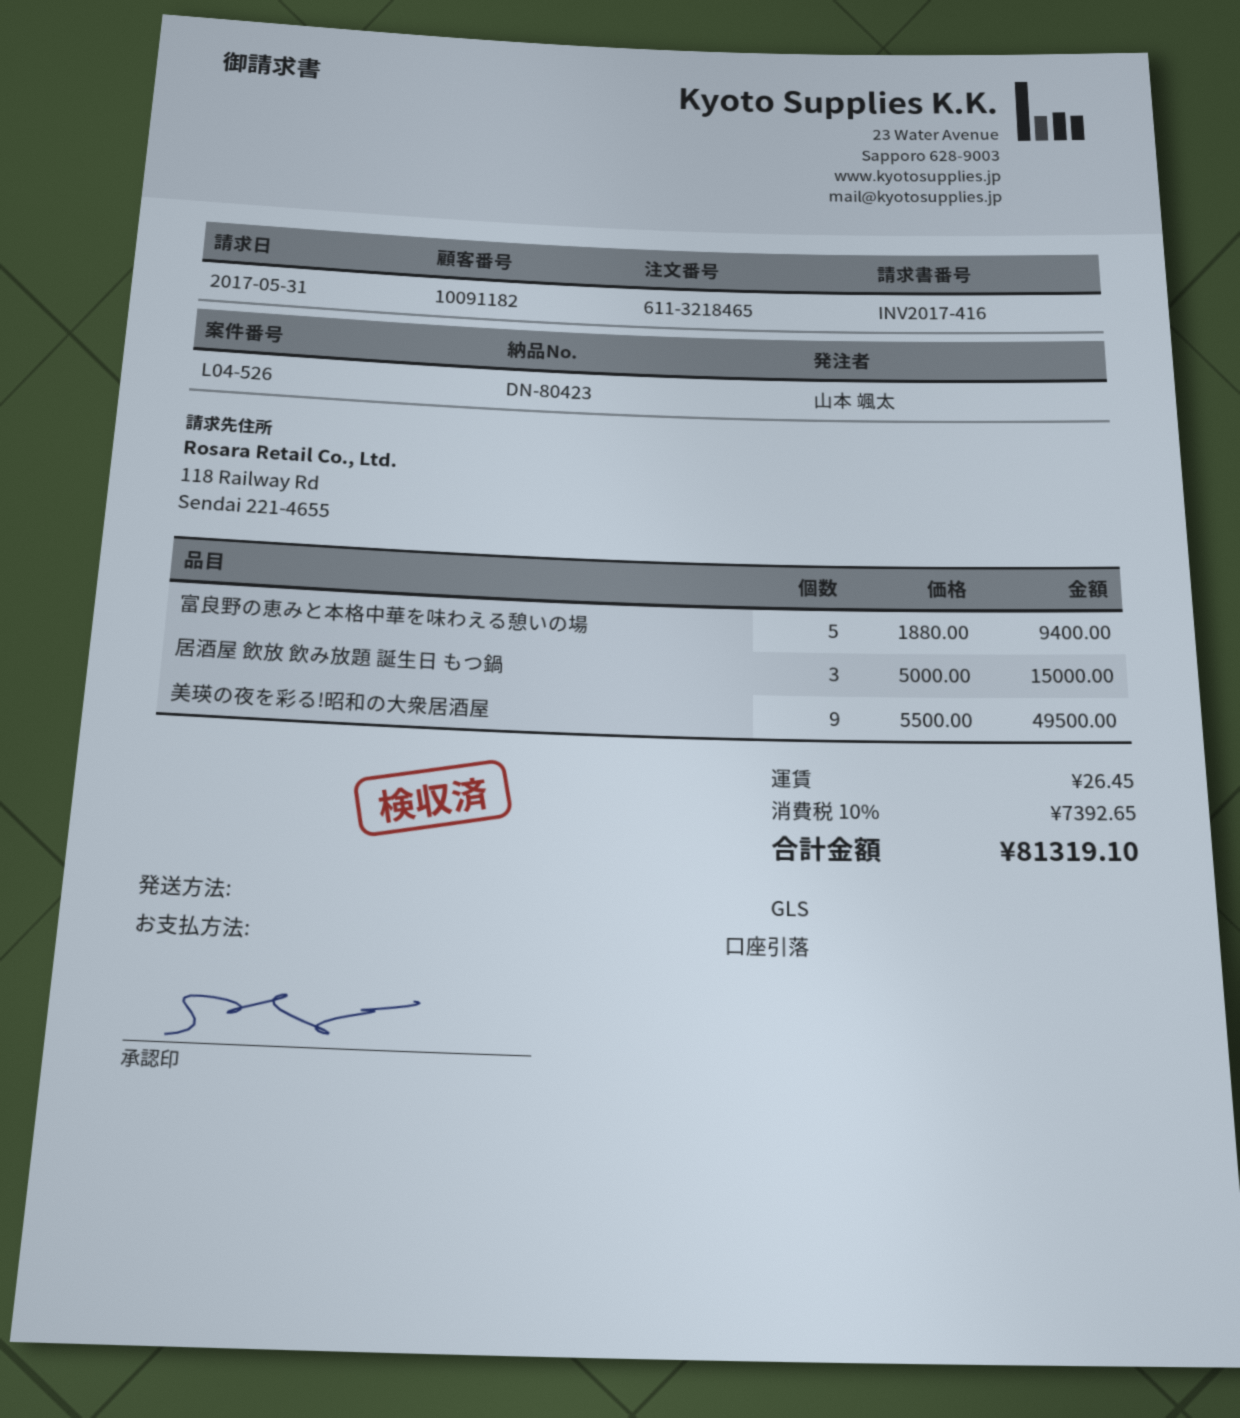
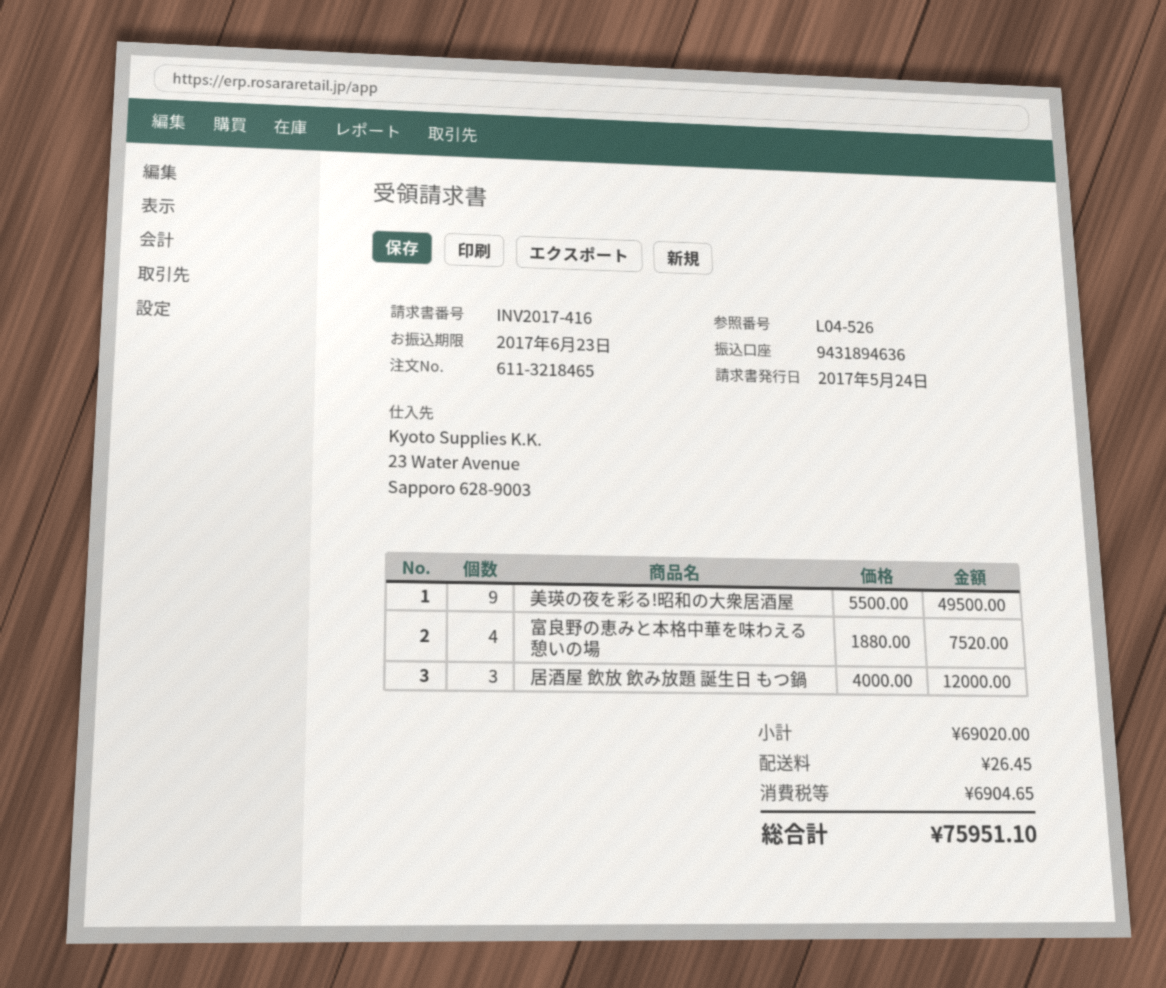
invoice date: 2017-05-31 -> 2017-05-24
富良野の恵みと本格中華を味わえる憩いの場: 5 x 1880.00 = 9400.00 -> 4 x 1880.00 = 7520.00
居酒屋 飲放 飲み放題 誕生日 もつ鍋: 3 x 5000.00 = 15000.00 -> 3 x 4000.00 = 12000.00
tax: 7392.65 -> 6904.65
total: 81319.10 -> 75951.10

